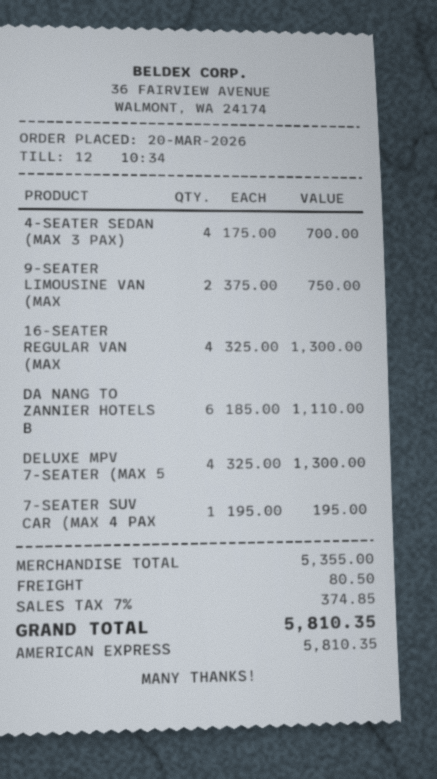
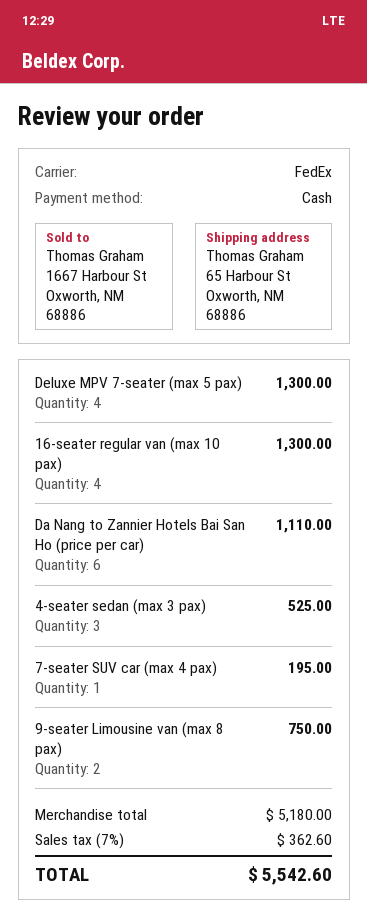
payment method: American Express -> cash
4-SEATER SEDAN (MAX 3 PAX): 4 for 700.00 -> 3 for 525.00
subtotal: 5355.00 -> 5180.00
shipping: 80.50 -> none
tax: 7% = 374.85 -> 7% = 362.60
total: 5810.35 -> 5542.60

